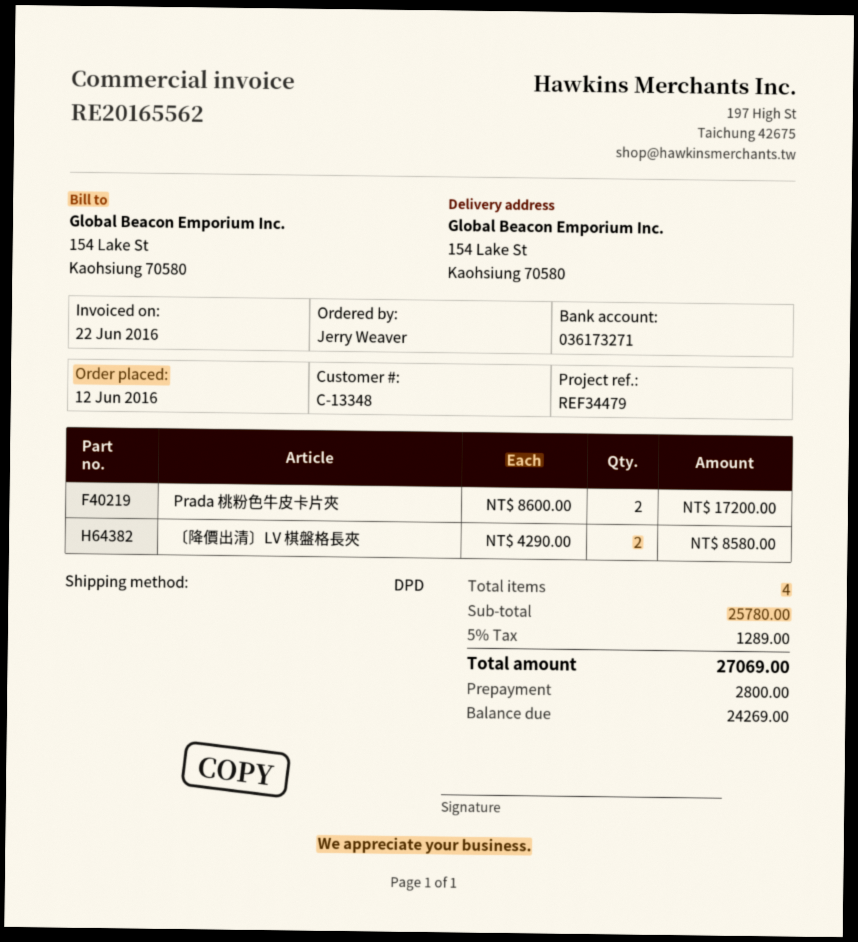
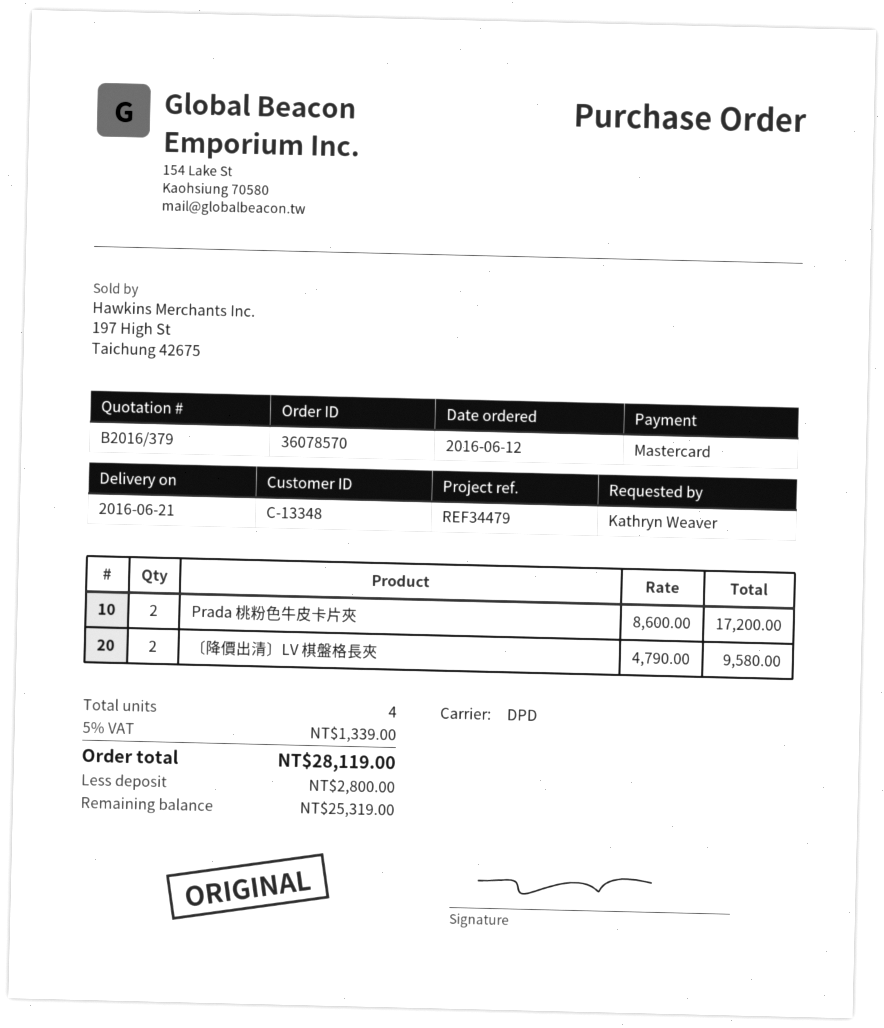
ordered by: Jerry Weaver -> Kathryn Weaver
〔降價出清〕LV 棋盤格長夾: 2 x 4290.00 = 8580.00 -> 2 x 4790.00 = 9580.00
tax: 5% = 1289.00 -> 5% = 1339.00
total: 27069.00 -> 28119.00
balance: 24269.00 -> 25319.00

